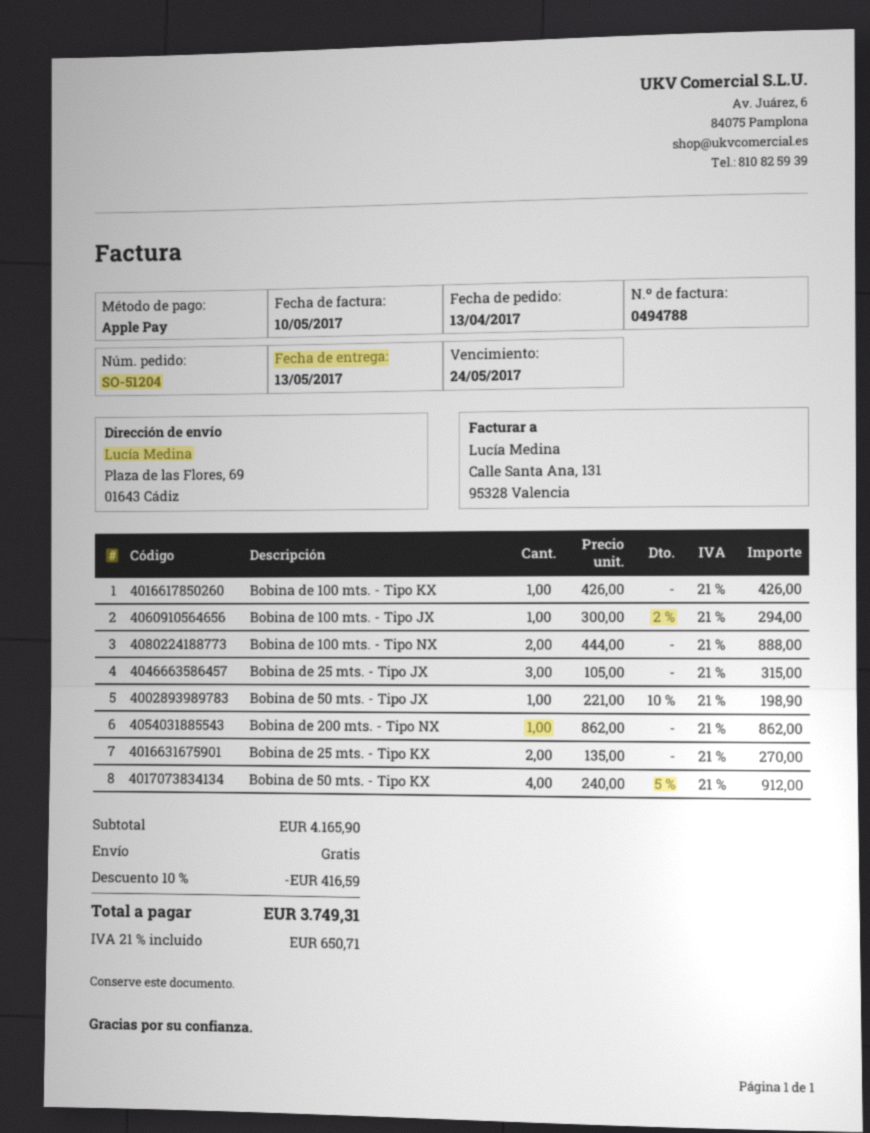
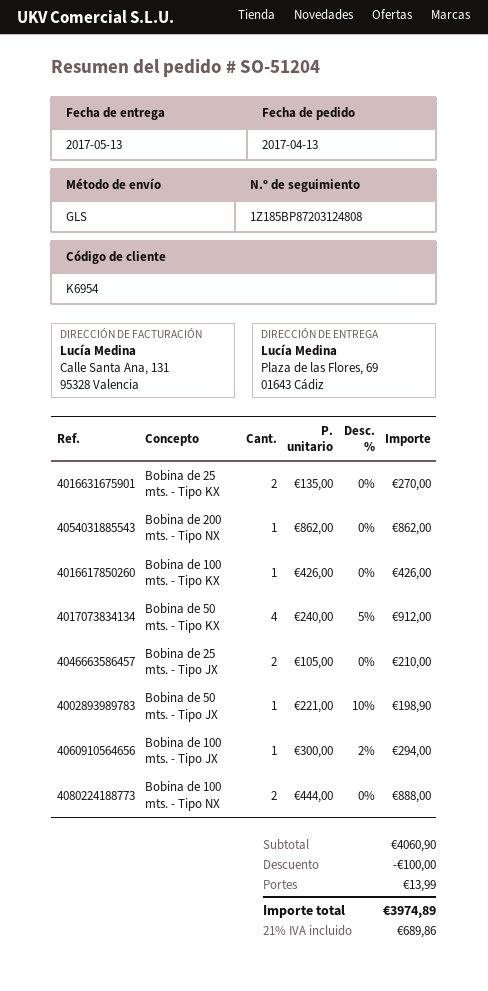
Bobina de 25 mts. - Tipo JX: 3 x 105.00 = 315.00 -> 2 x 105.00 = 210.00
subtotal: 4165.90 -> 4060.90
discount: 416.59 -> 100.00
shipping: 0.00 -> 13.99
tax: 21% = 650.71 -> 21% = 689.86
total: 3749.31 -> 3974.89

